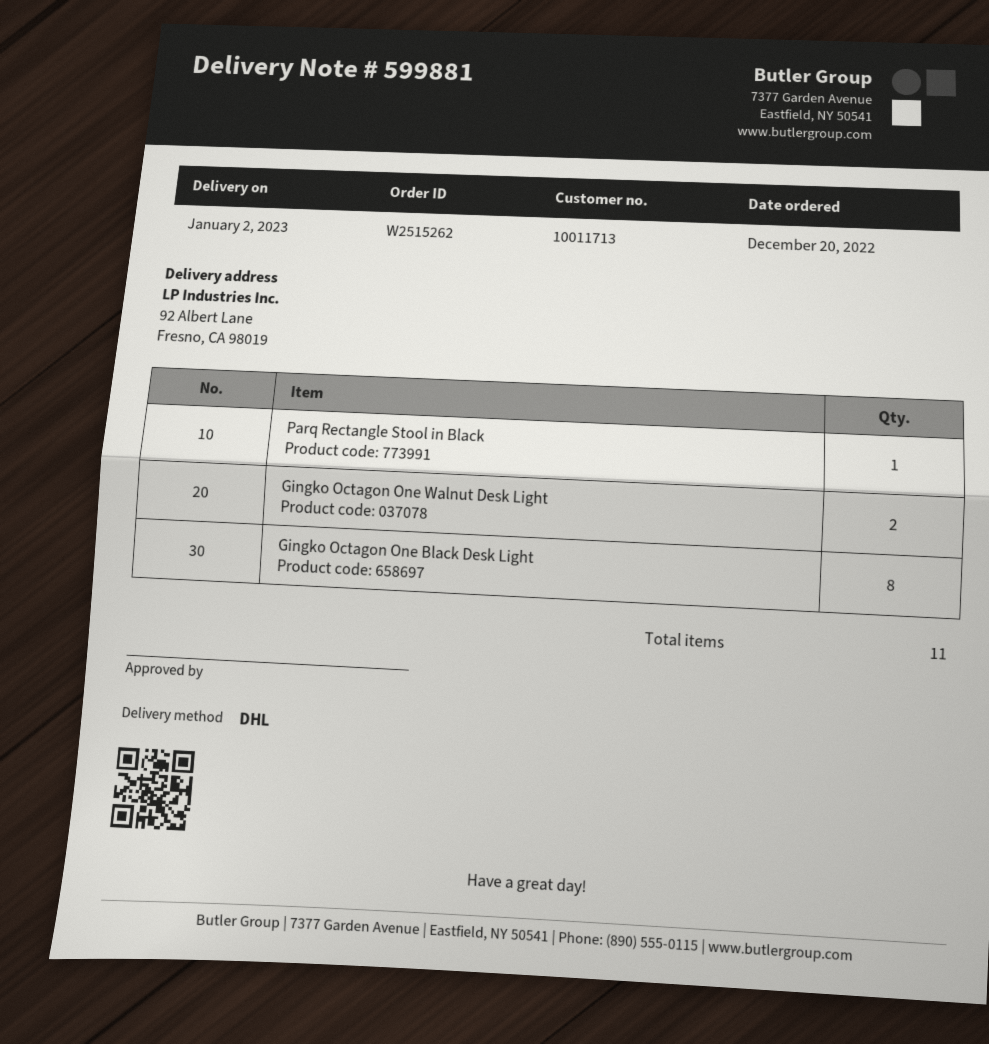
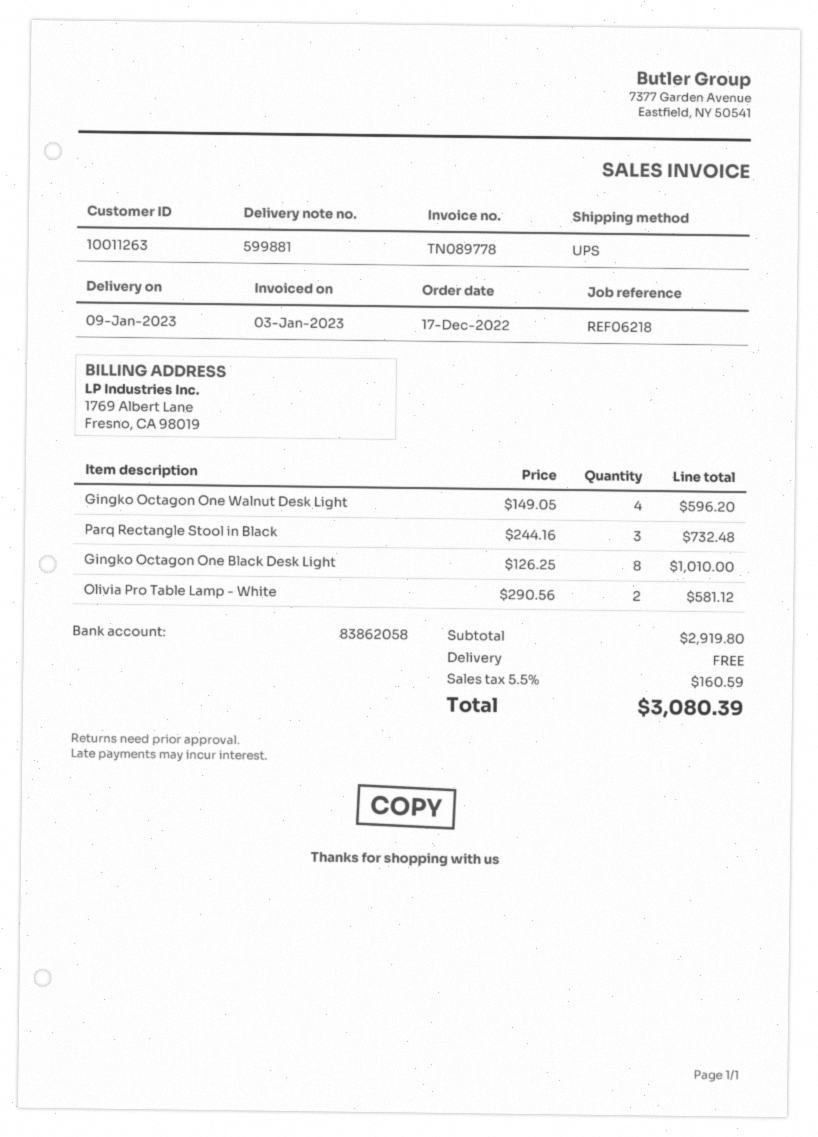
order date: 2022-12-20 -> 2022-12-17
delivery date: 2023-01-02 -> 2023-01-09
customer number: 10011713 -> 10011263
shipping method: DHL -> UPS
Parq Rectangle Stool in Black: 1 -> 3
Gingko Octagon One Walnut Desk Light: 2 -> 4
Olivia Pro Table Lamp - White: none -> 2

